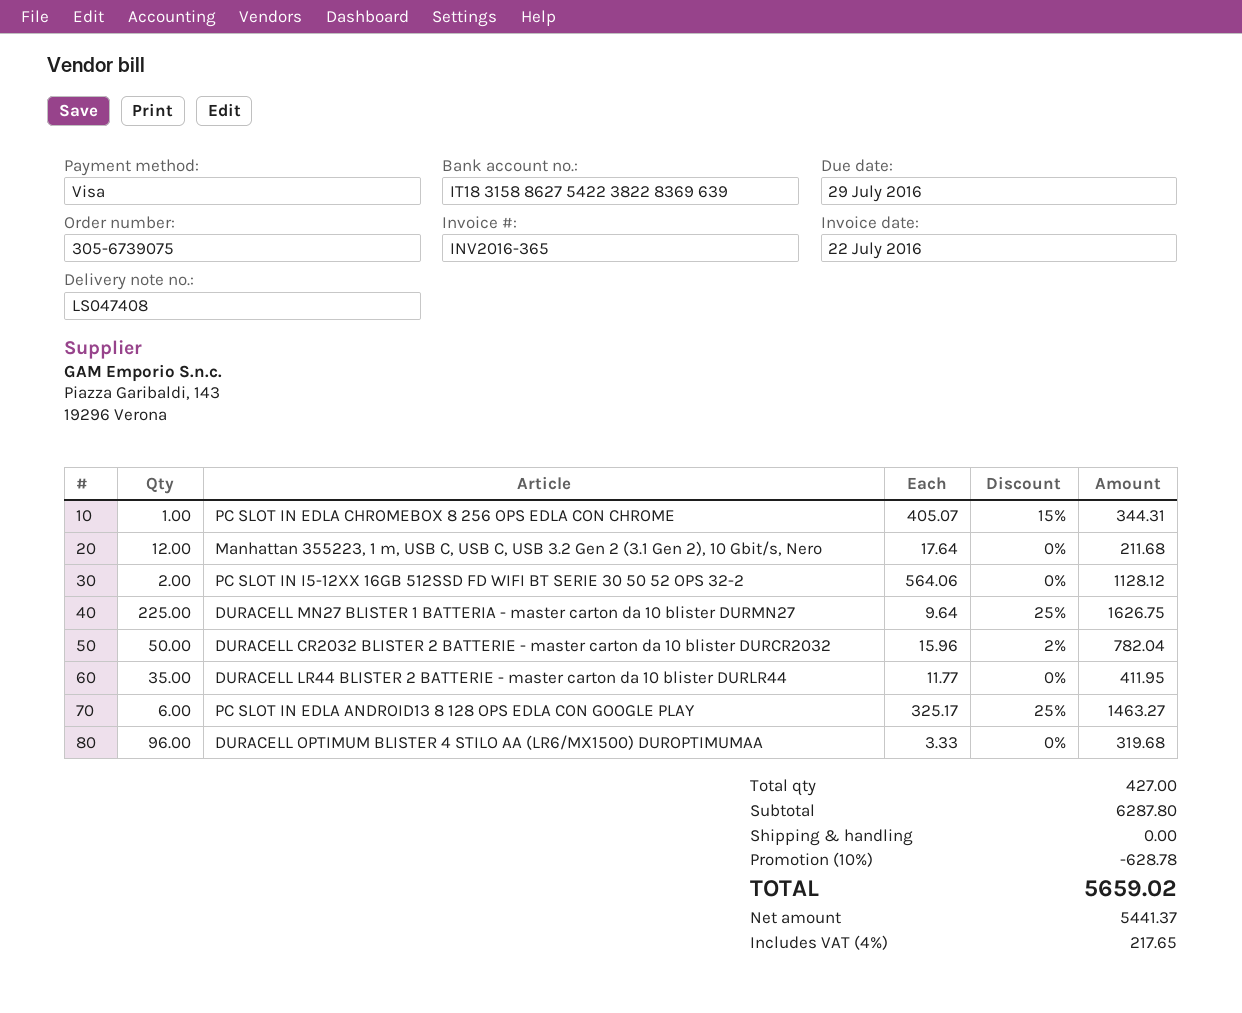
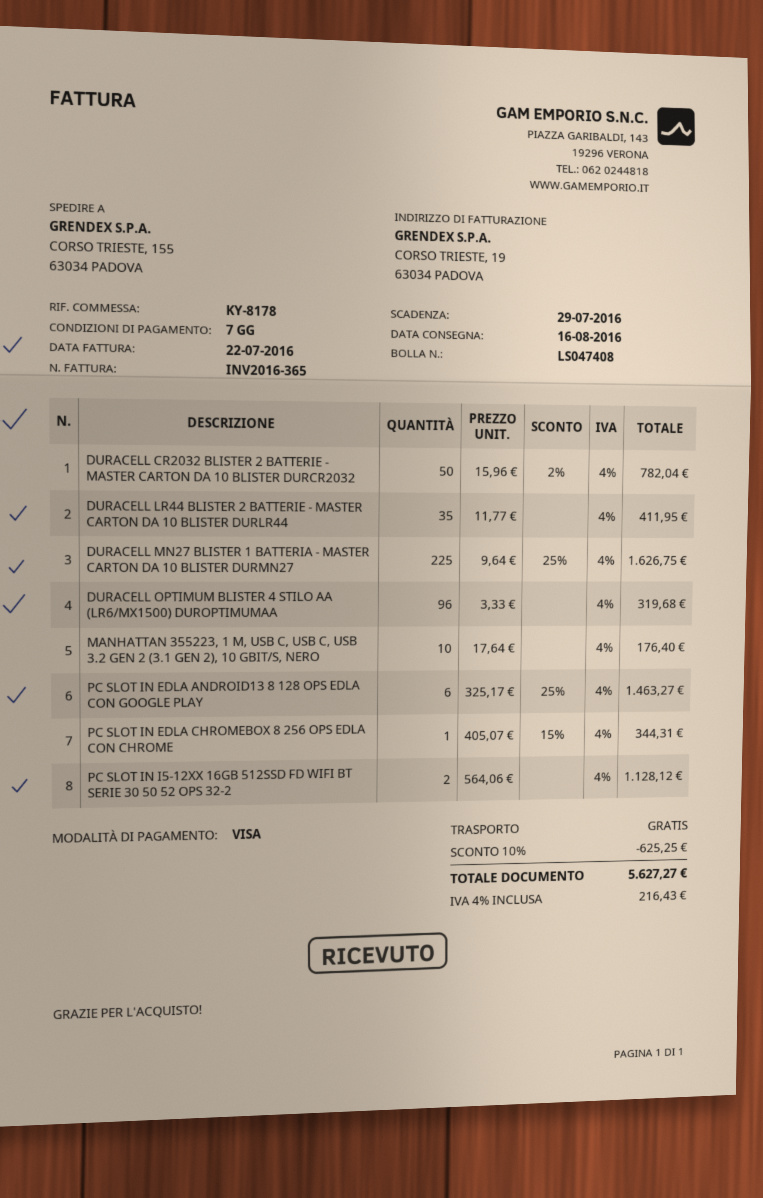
Manhattan 355223, 1 m, USB C, USB C, USB 3.2 Gen 2 (3.1 Gen 2), 10 Gbit/s, Nero: 12 x 17.64 = 211.68 -> 10 x 17.64 = 176.40
discount: 10% = 628.78 -> 10% = 625.25
tax: 4% = 217.65 -> 4% = 216.43
total: 5659.02 -> 5627.27

